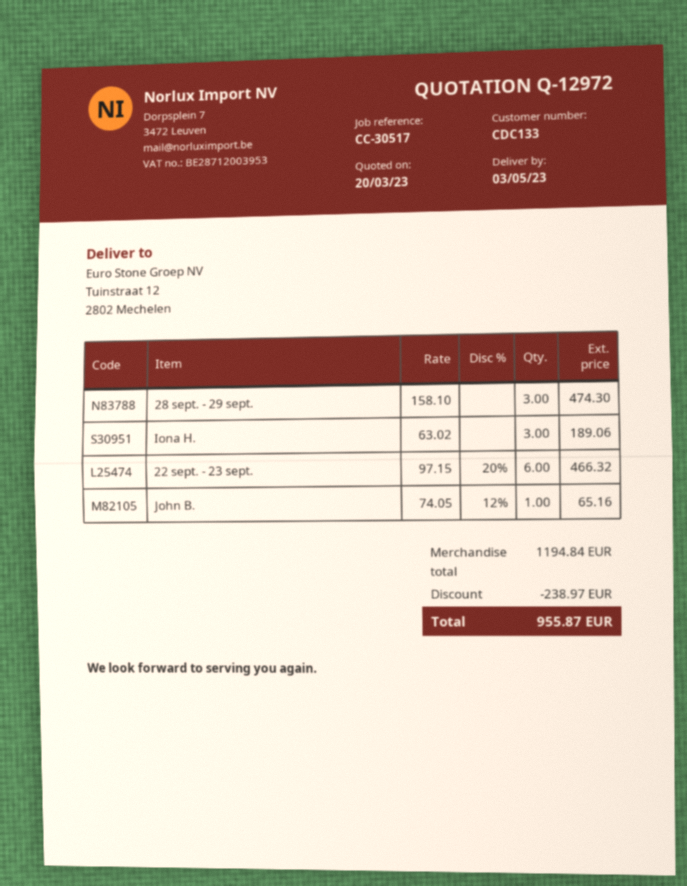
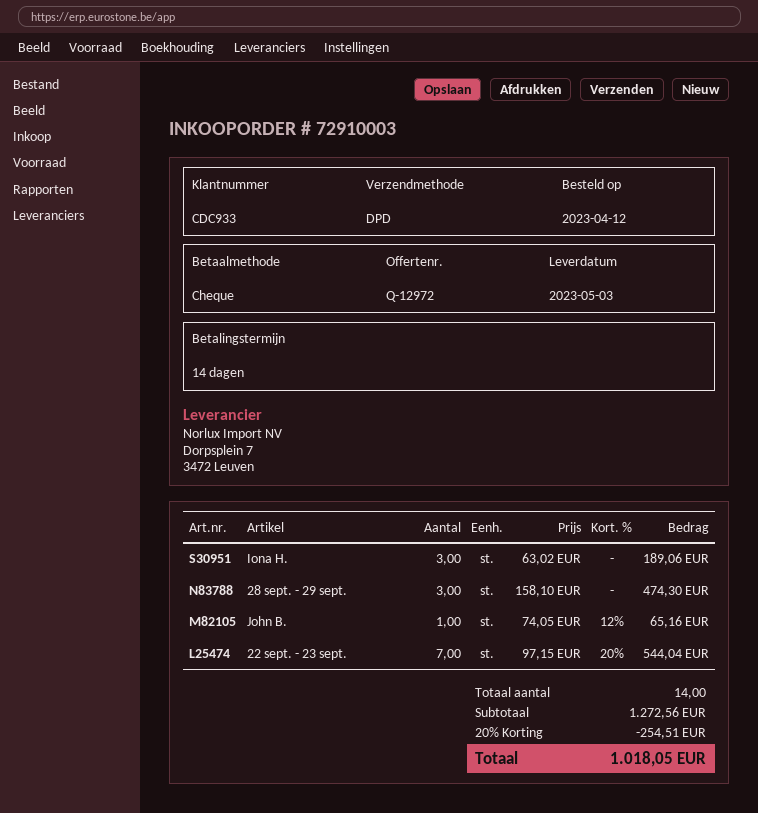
customer number: CDC133 -> CDC933
22 sept. - 23 sept.: 6 x 97.15 - 20% = 466.32 -> 7 x 97.15 - 20% = 544.04
subtotal: 1194.84 -> 1272.56
discount: 238.97 -> 254.51
total: 955.87 -> 1018.05

